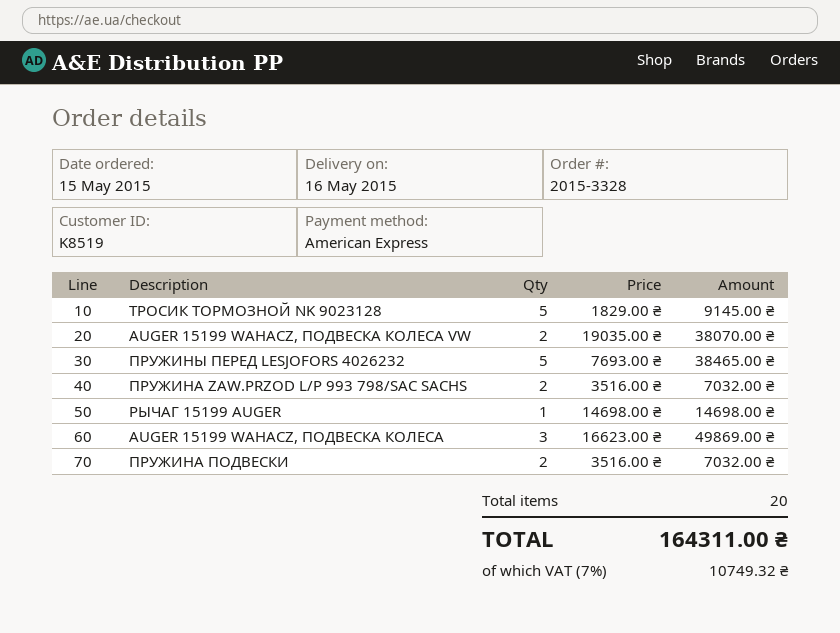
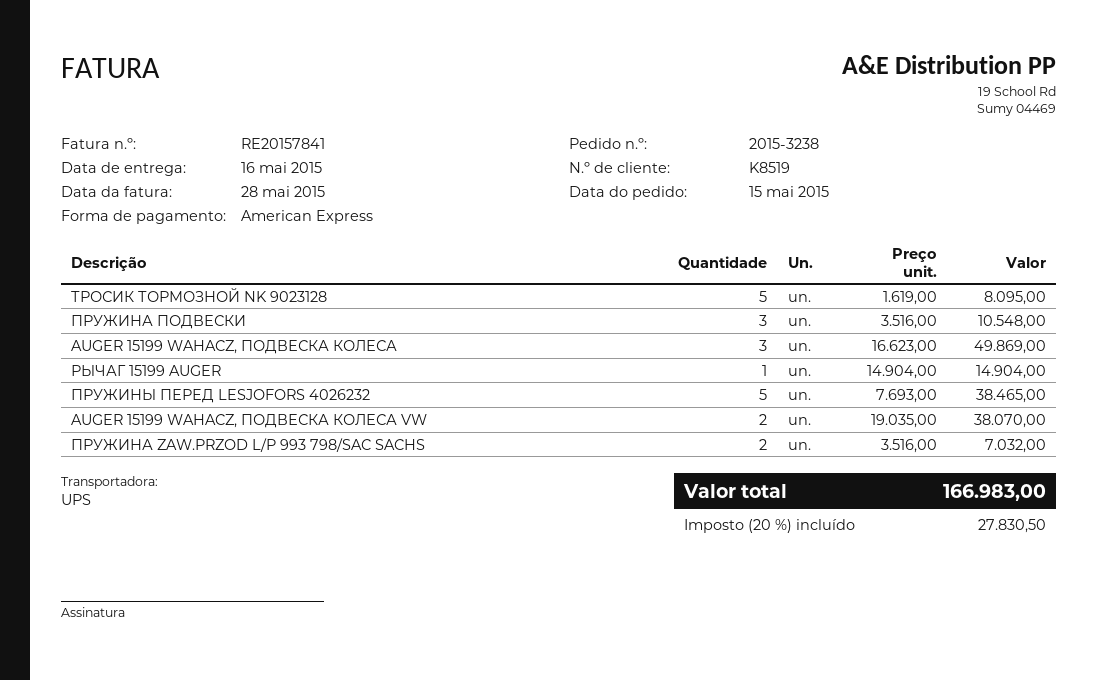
order number: 2015-3328 -> 2015-3238
ТРОСИК ТОРМОЗНОЙ NK 9023128: 5 x 1829.00 = 9145.00 -> 5 x 1619.00 = 8095.00
РЫЧАГ 15199 AUGER: 1 x 14698.00 = 14698.00 -> 1 x 14904.00 = 14904.00
ПРУЖИНА ПОДВЕСКИ: 2 x 3516.00 = 7032.00 -> 3 x 3516.00 = 10548.00
tax: 7% = 10749.32 -> 20% = 27830.50
total: 164311.00 -> 166983.00

